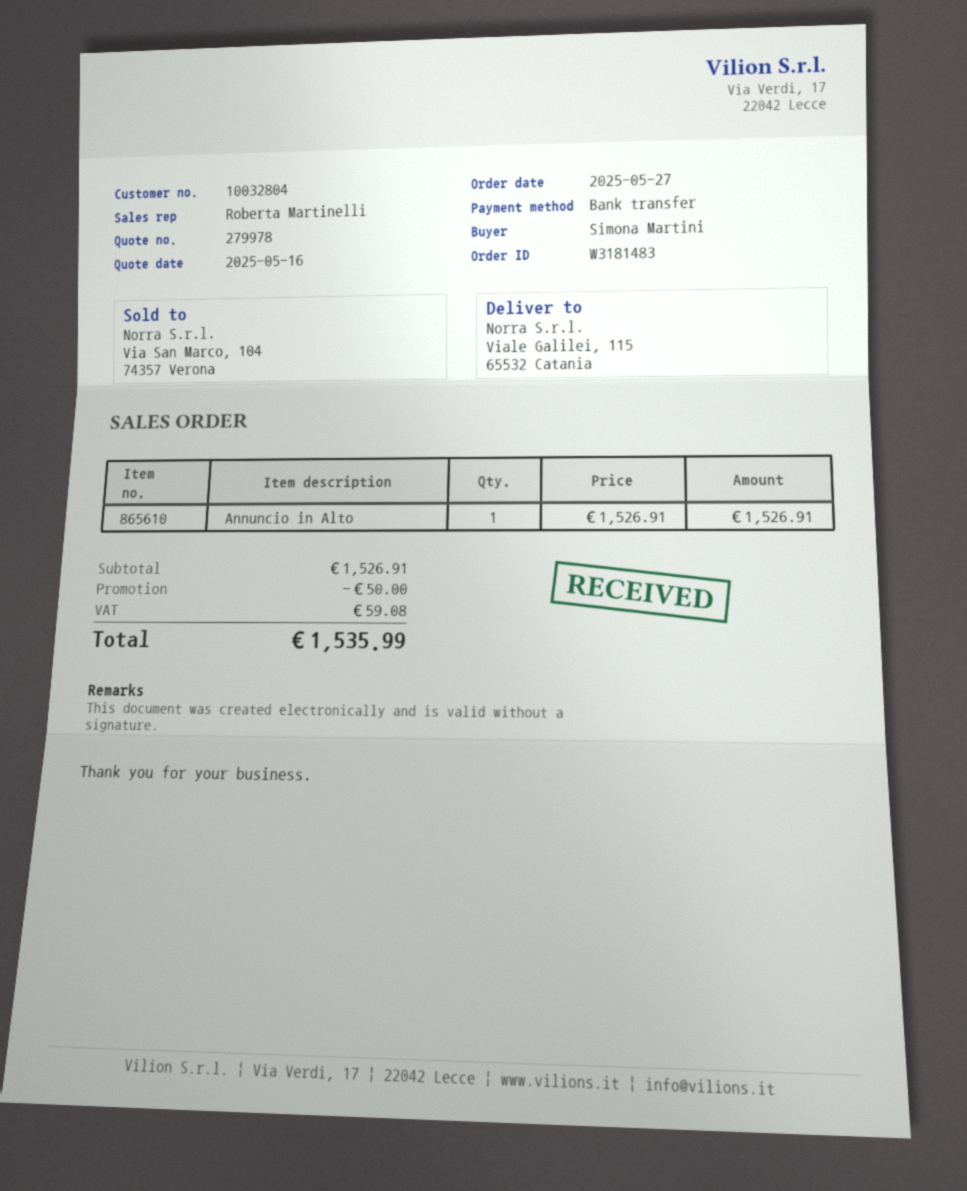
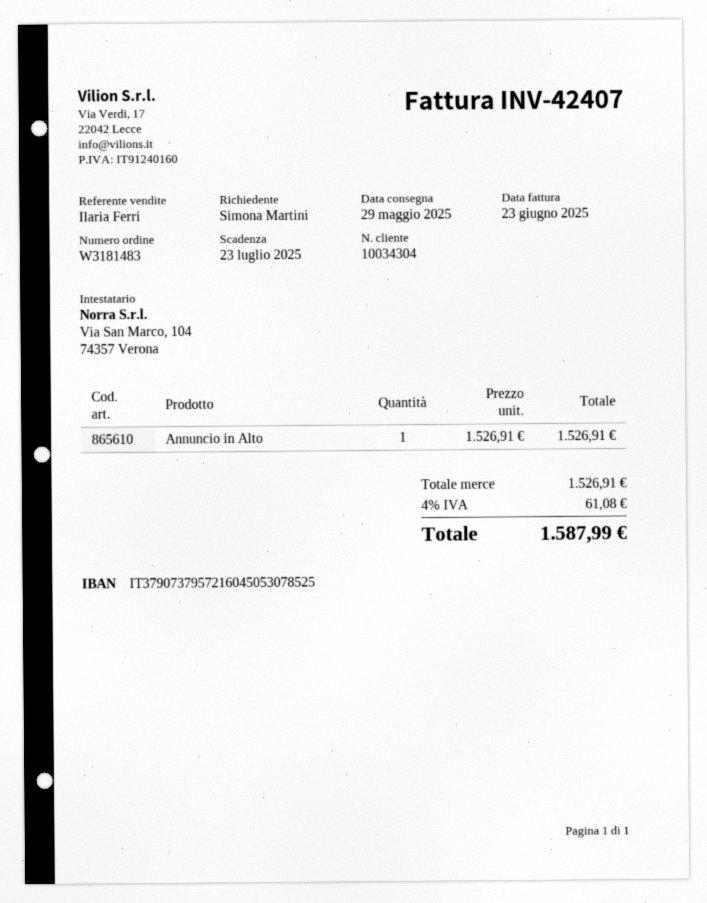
customer number: 10032804 -> 10034304
sales rep: Roberta Martinelli -> Ilaria Ferri
discount: 50.00 -> none
tax: 59.08 -> 61.08
total: 1535.99 -> 1587.99

